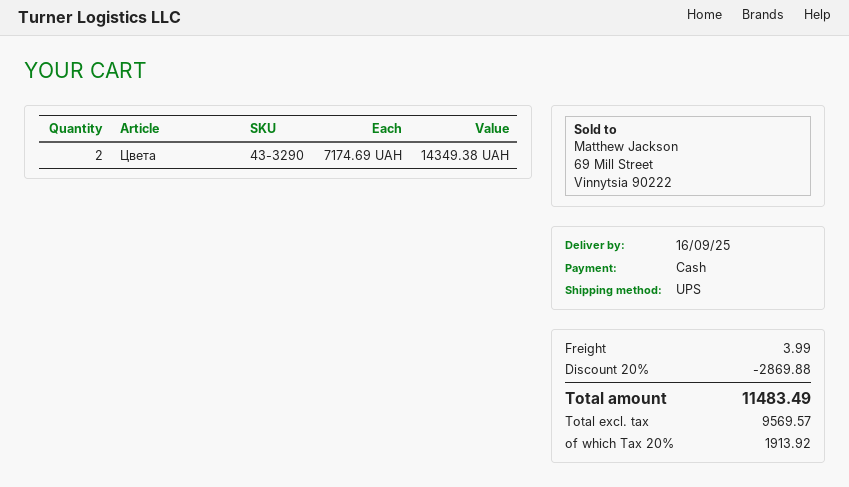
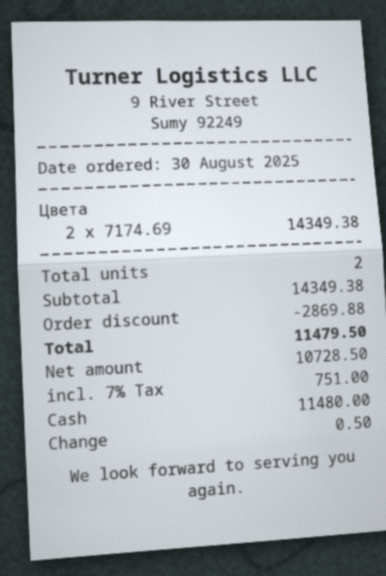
shipping: 3.99 -> none
net: 9569.57 -> 10728.50
tax: 20% = 1913.92 -> 7% = 751.00
total: 11483.49 -> 11479.50

